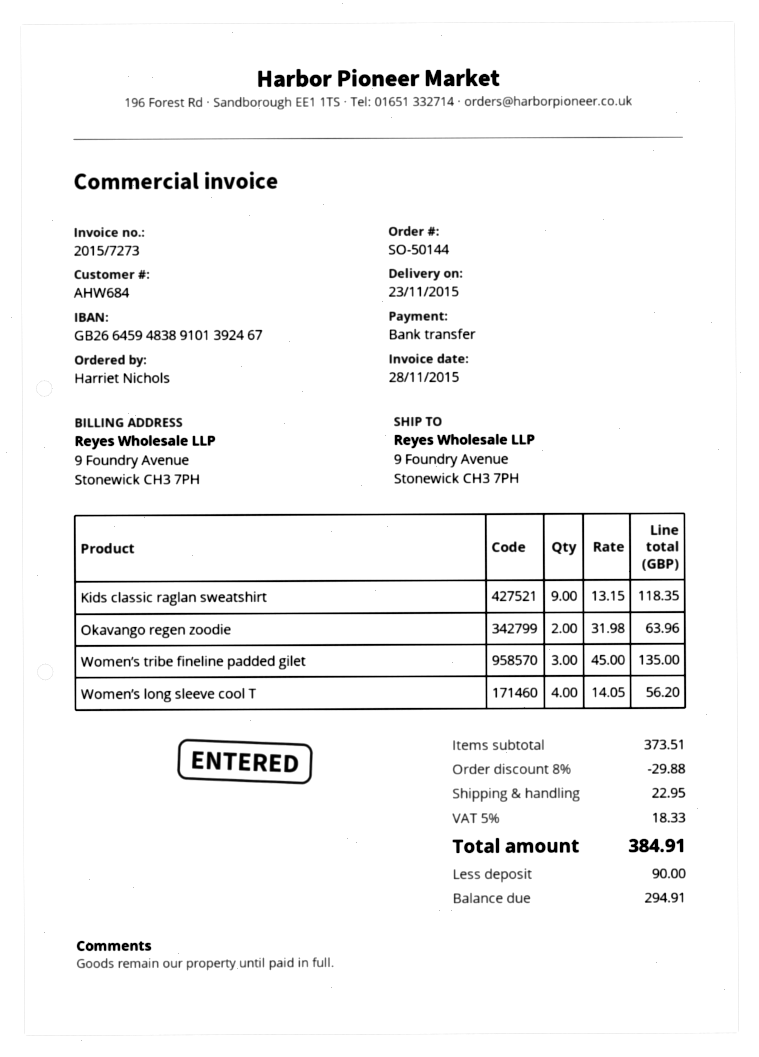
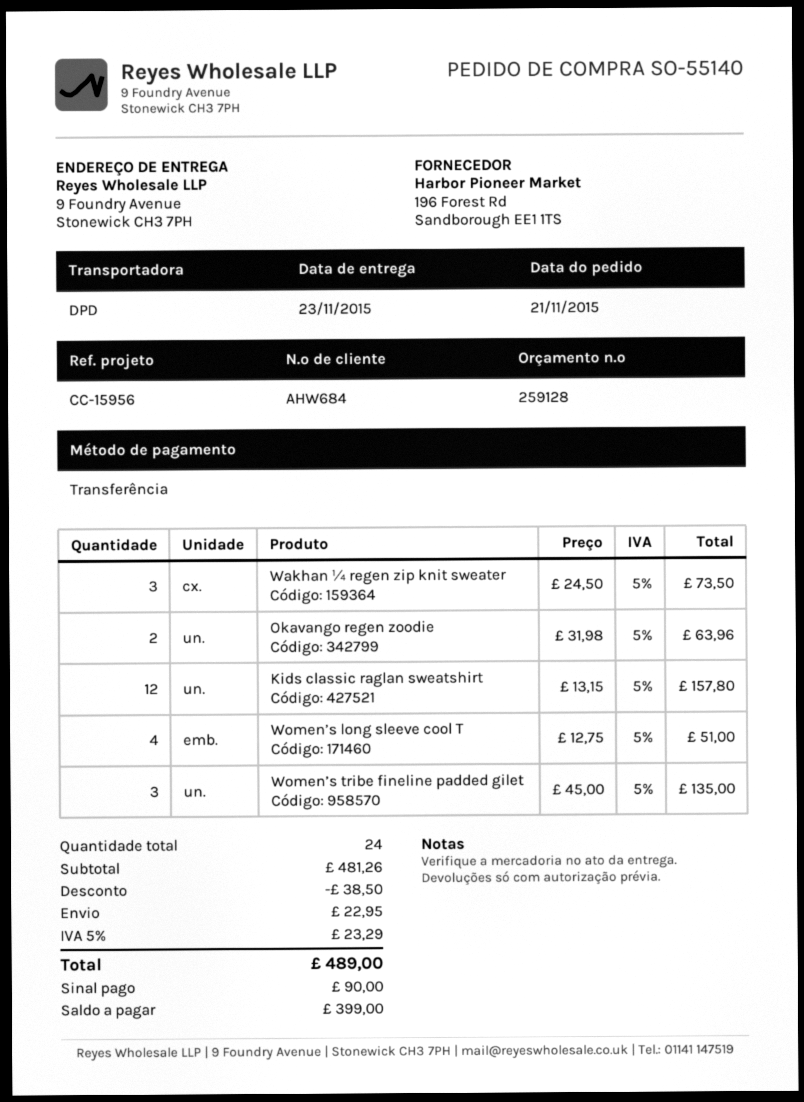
order number: SO-50144 -> SO-55140
Kids classic raglan sweatshirt: 9 x 13.15 = 118.35 -> 12 x 13.15 = 157.80
Women’s long sleeve cool T: 4 x 14.05 = 56.20 -> 4 x 12.75 = 51.00
Wakhan ¼ regen zip knit sweater: none -> 3 x 24.50 = 73.50
subtotal: 373.51 -> 481.26
discount: 29.88 -> 38.50
tax: 5% = 18.33 -> 5% = 23.29
total: 384.91 -> 489.00
balance: 294.91 -> 399.00

